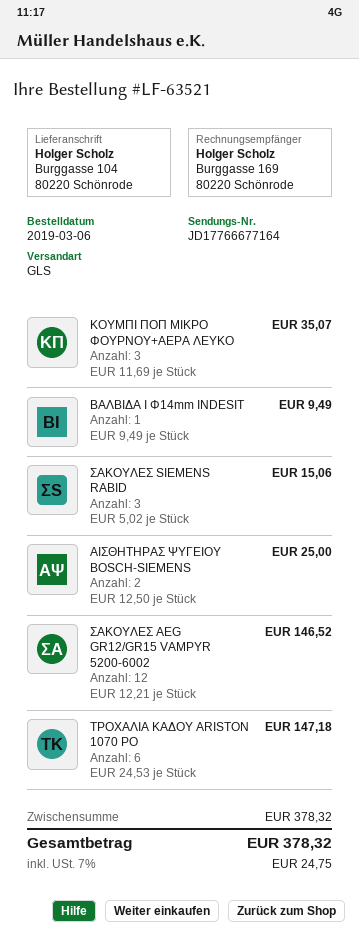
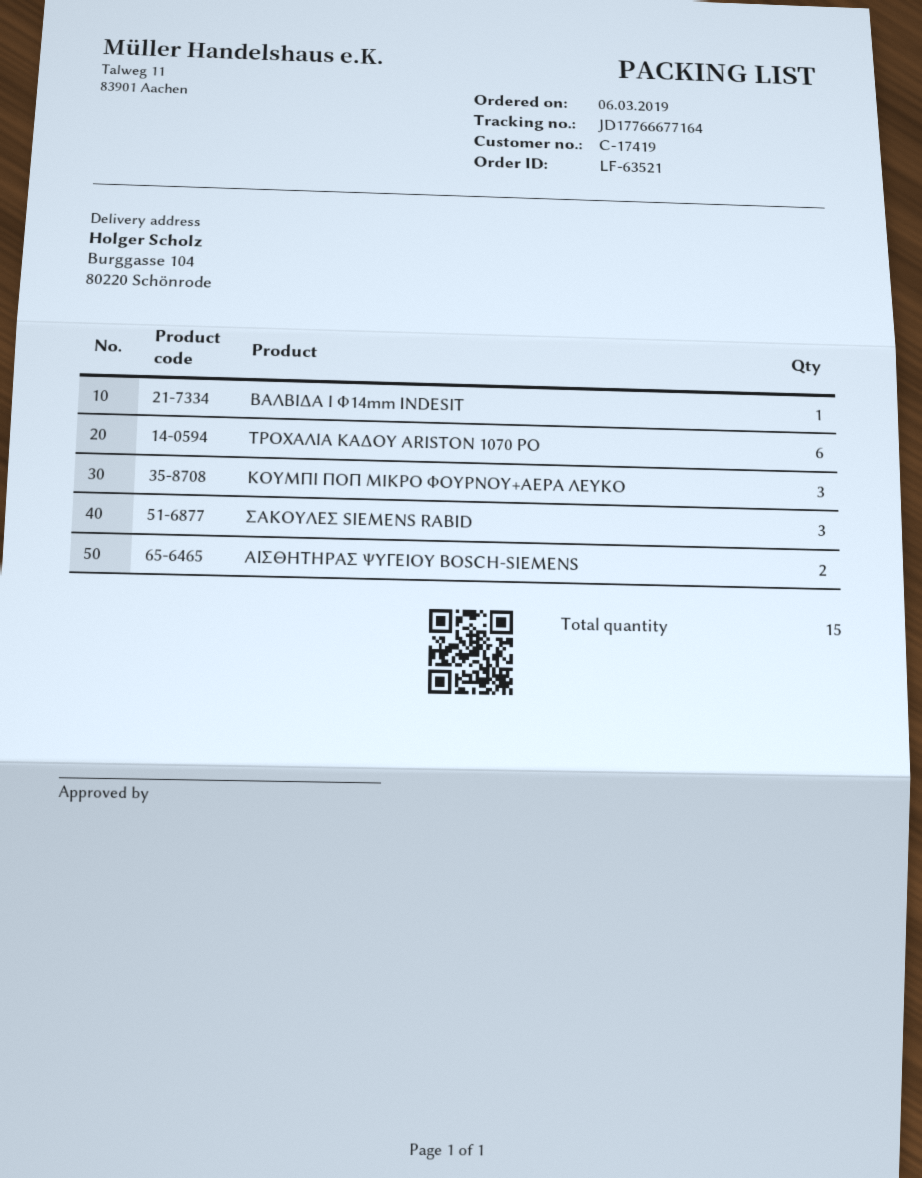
ΣΑΚΟΥΛΕΣ AEG GR12/GR15 VAMPYR 5200-6002: 12 -> none

